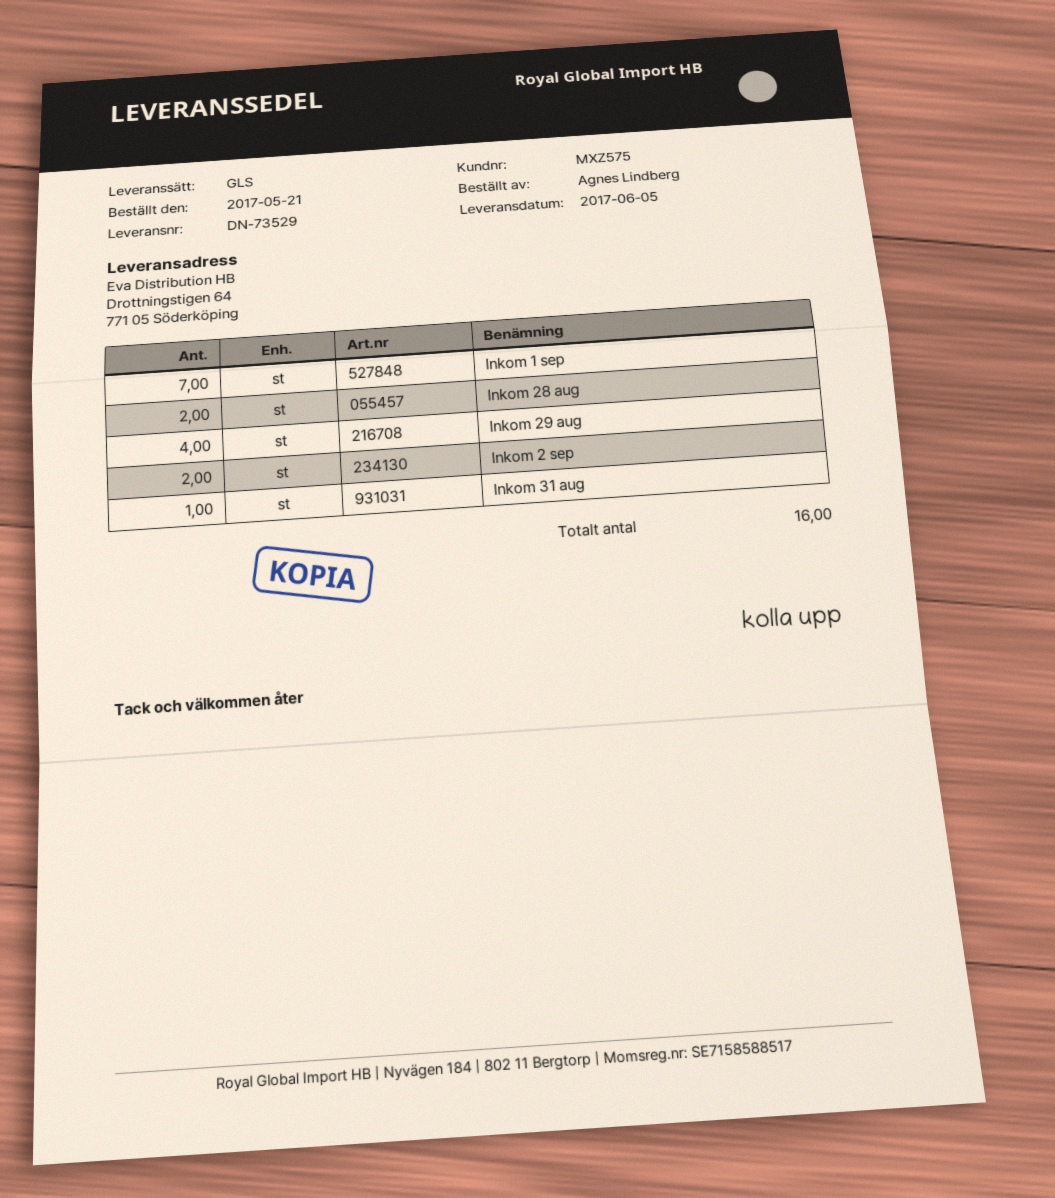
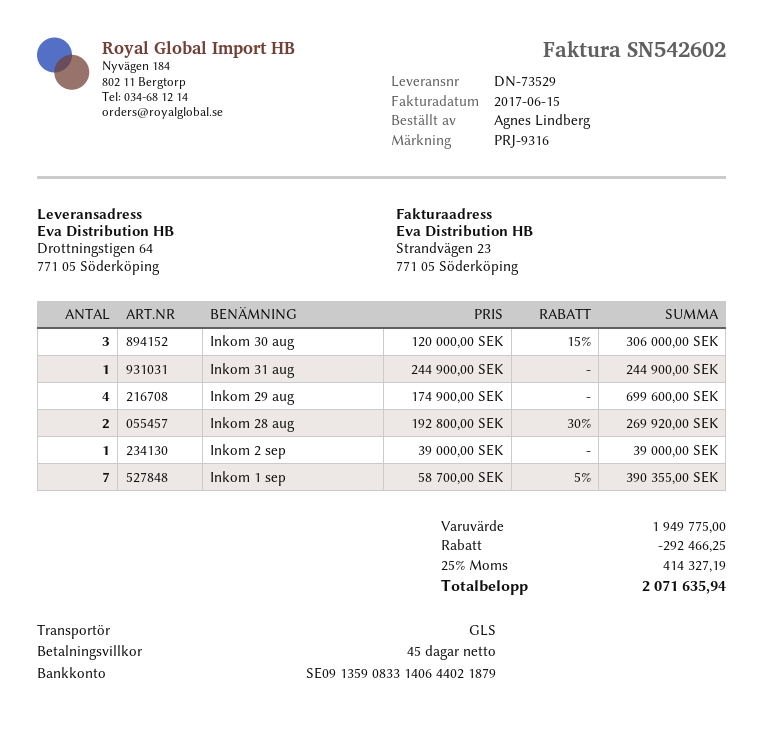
Inkom 2 sep: 2 -> 1
Inkom 30 aug: none -> 3

